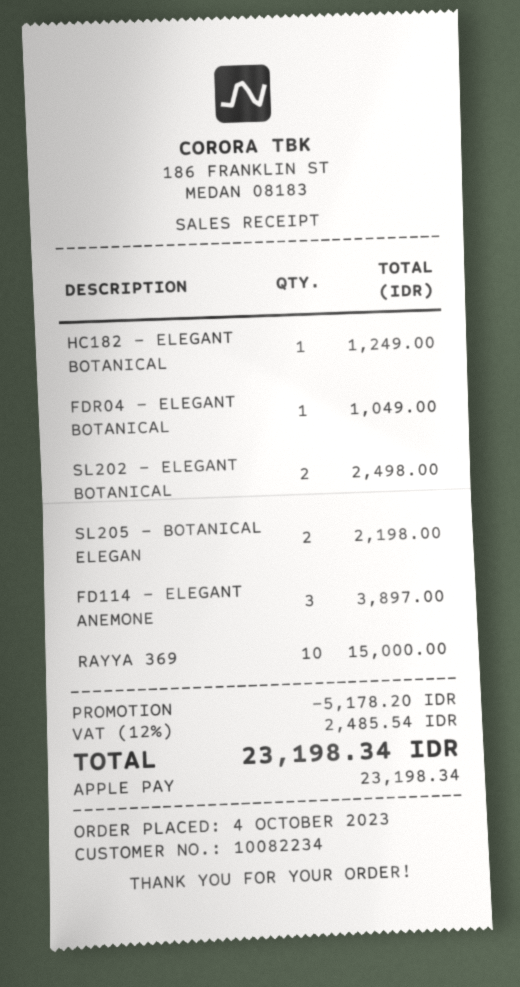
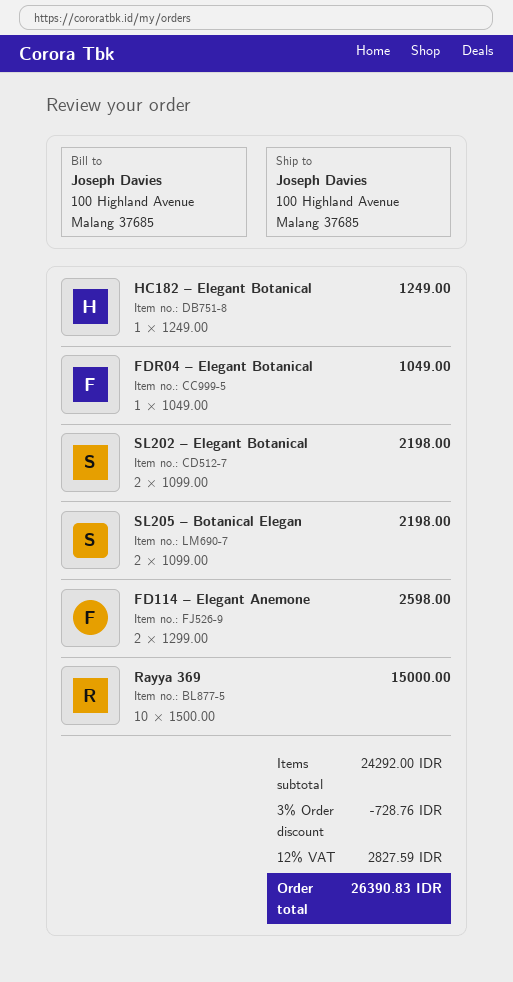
SL202 – ELEGANT BOTANICAL: 2 for 2498.00 -> 2 for 2198.00
FD114 – ELEGANT ANEMONE: 3 for 3897.00 -> 2 for 2598.00
discount: 5178.20 -> 728.76
tax: 12% = 2485.54 -> 12% = 2827.59
total: 23198.34 -> 26390.83

